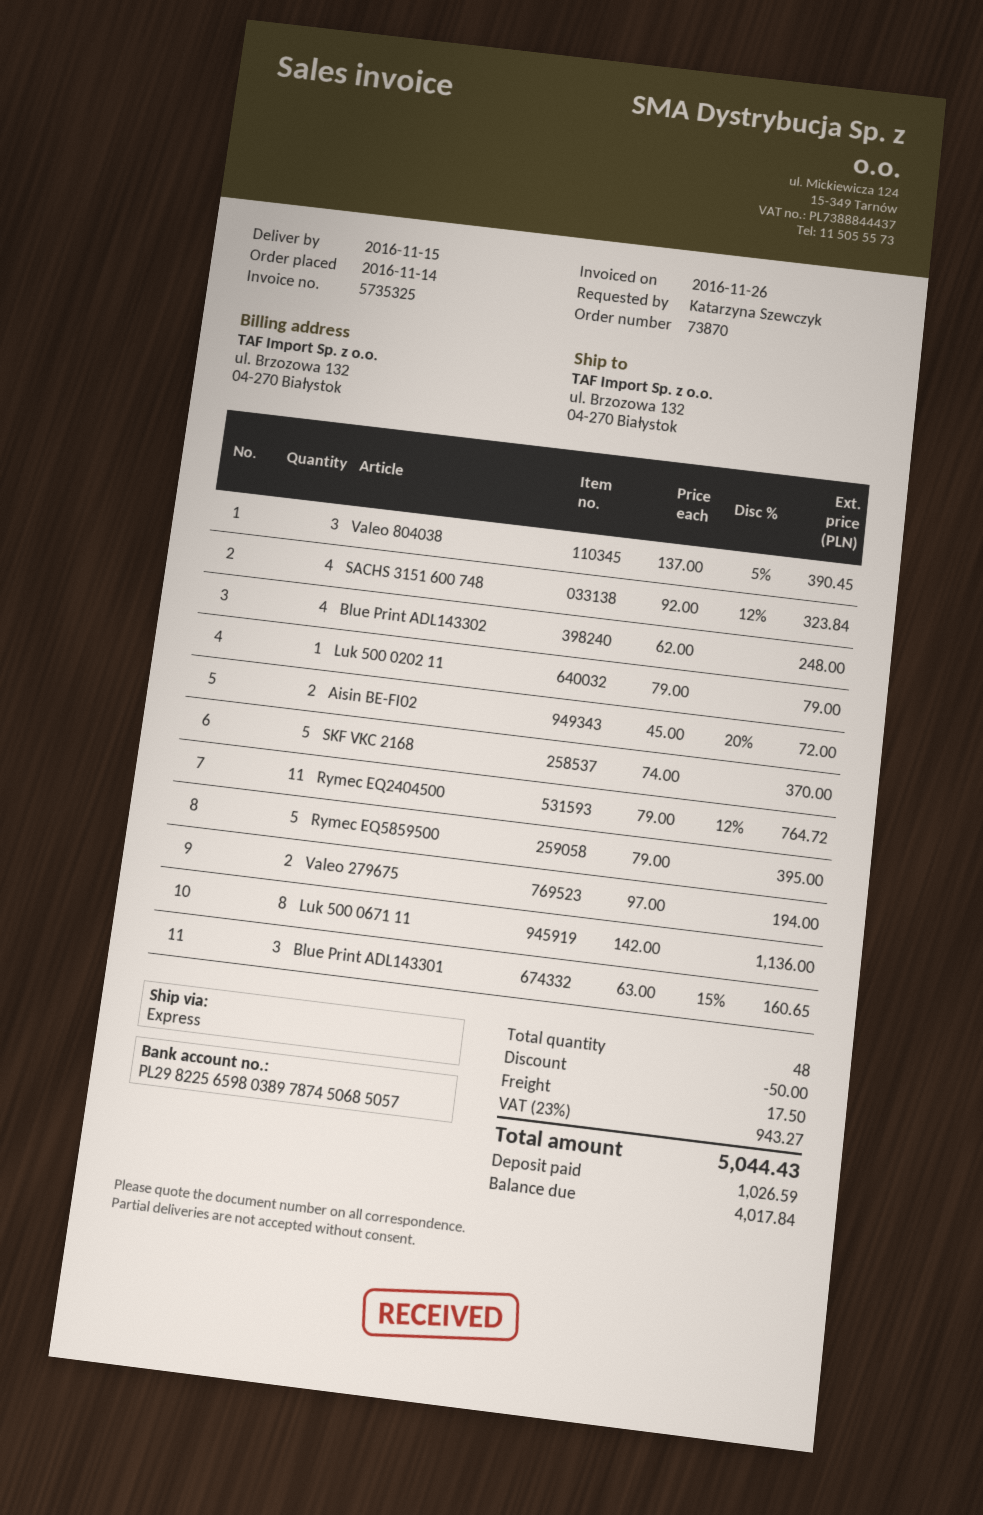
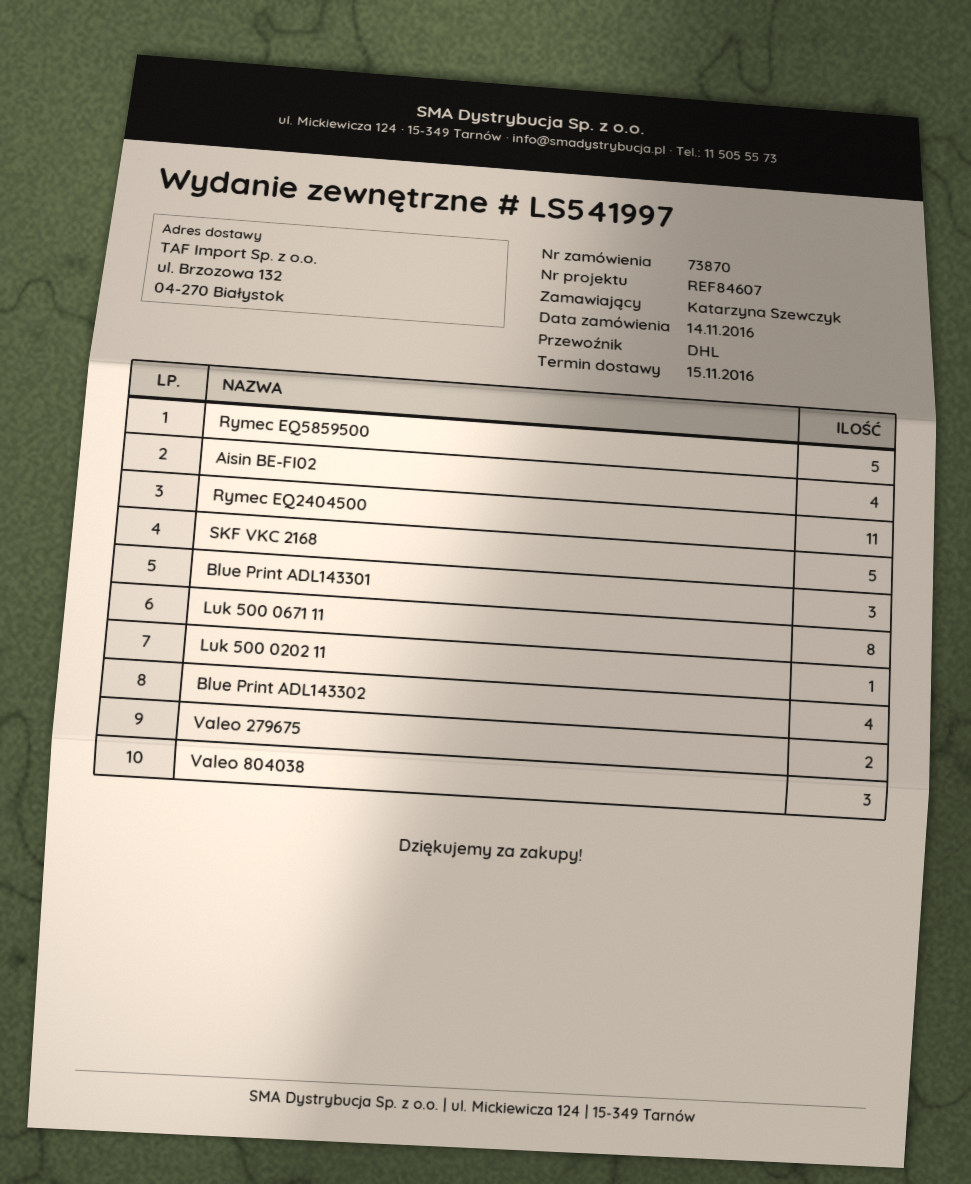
shipping method: express -> DHL
SACHS 3151 600 748: 4 -> none
Aisin BE-FI02: 2 -> 4

